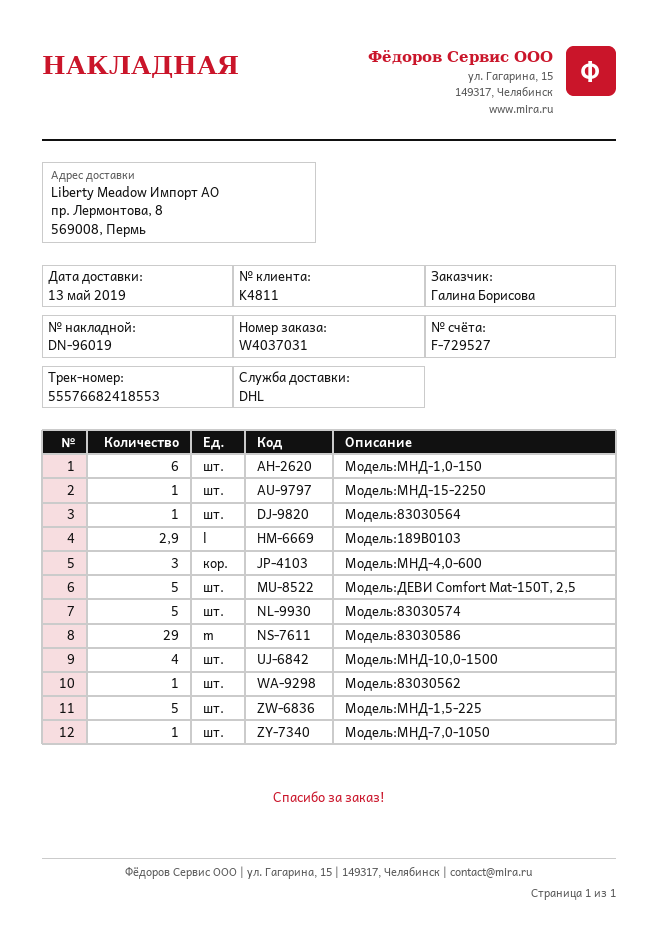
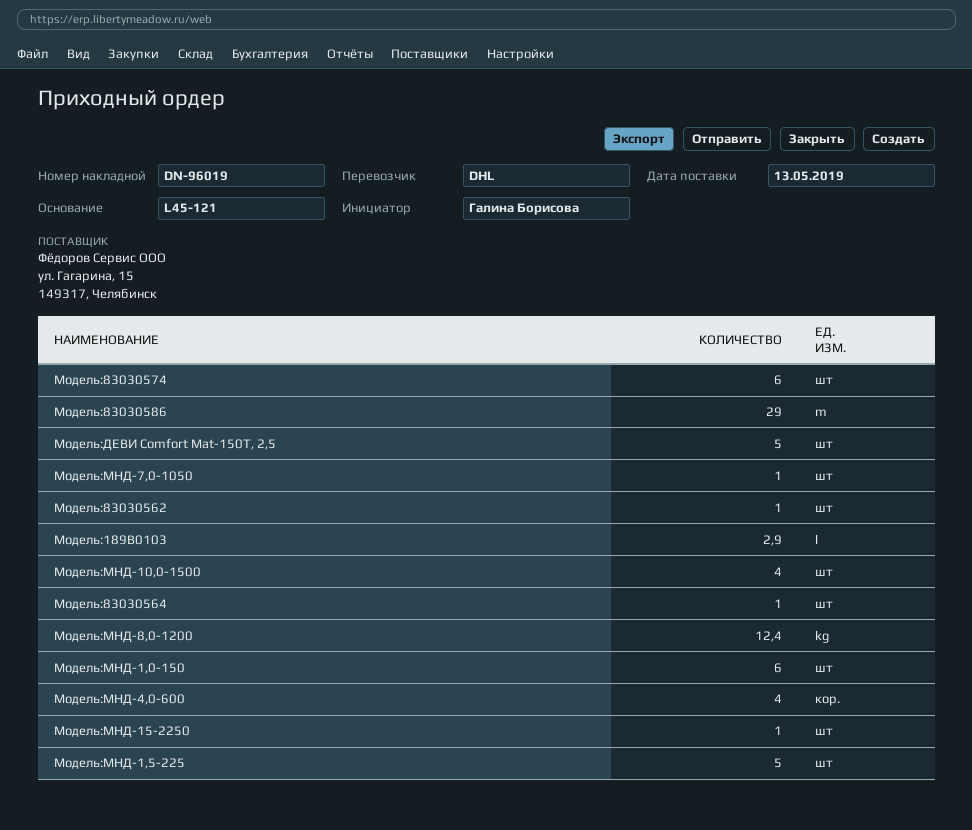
Модель:МНД-4,0-600: 3 -> 4
Модель:83030574: 5 -> 6
Модель:МНД-8,0-1200: none -> 12.4

